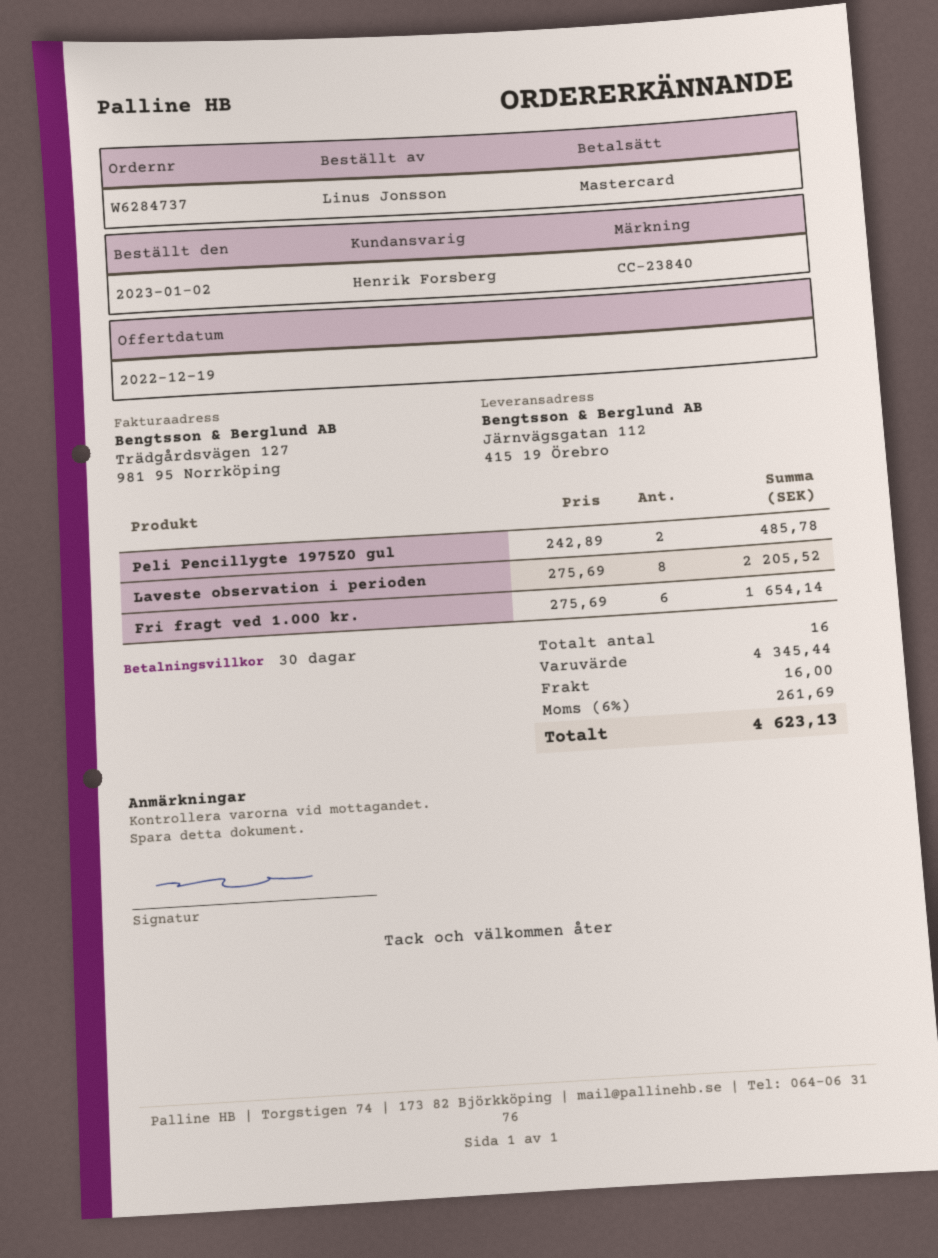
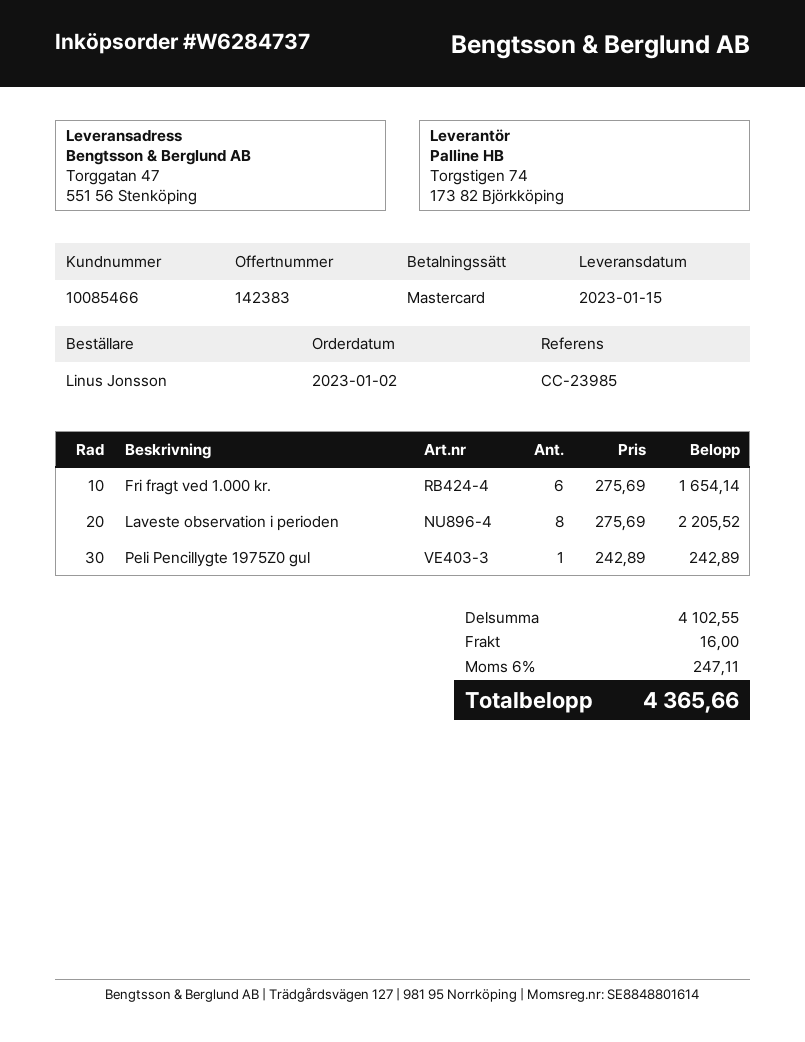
reference: CC-23840 -> CC-23985
ship to: Järnvägsgatan 112, 415 19 Örebro -> Torggatan 47, 551 56 Stenköping
Peli Pencillygte 1975Z0 gul: 2 x 242.89 = 485.78 -> 1 x 242.89 = 242.89
subtotal: 4345.44 -> 4102.55
tax: 6% = 261.69 -> 6% = 247.11
total: 4623.13 -> 4365.66

